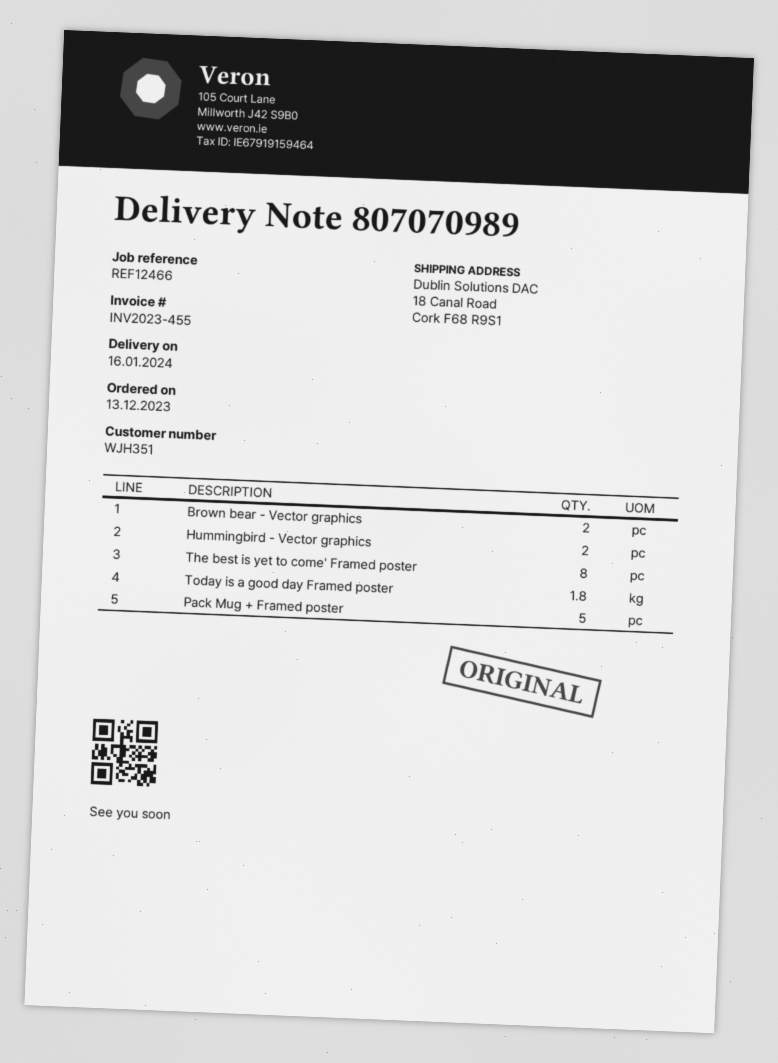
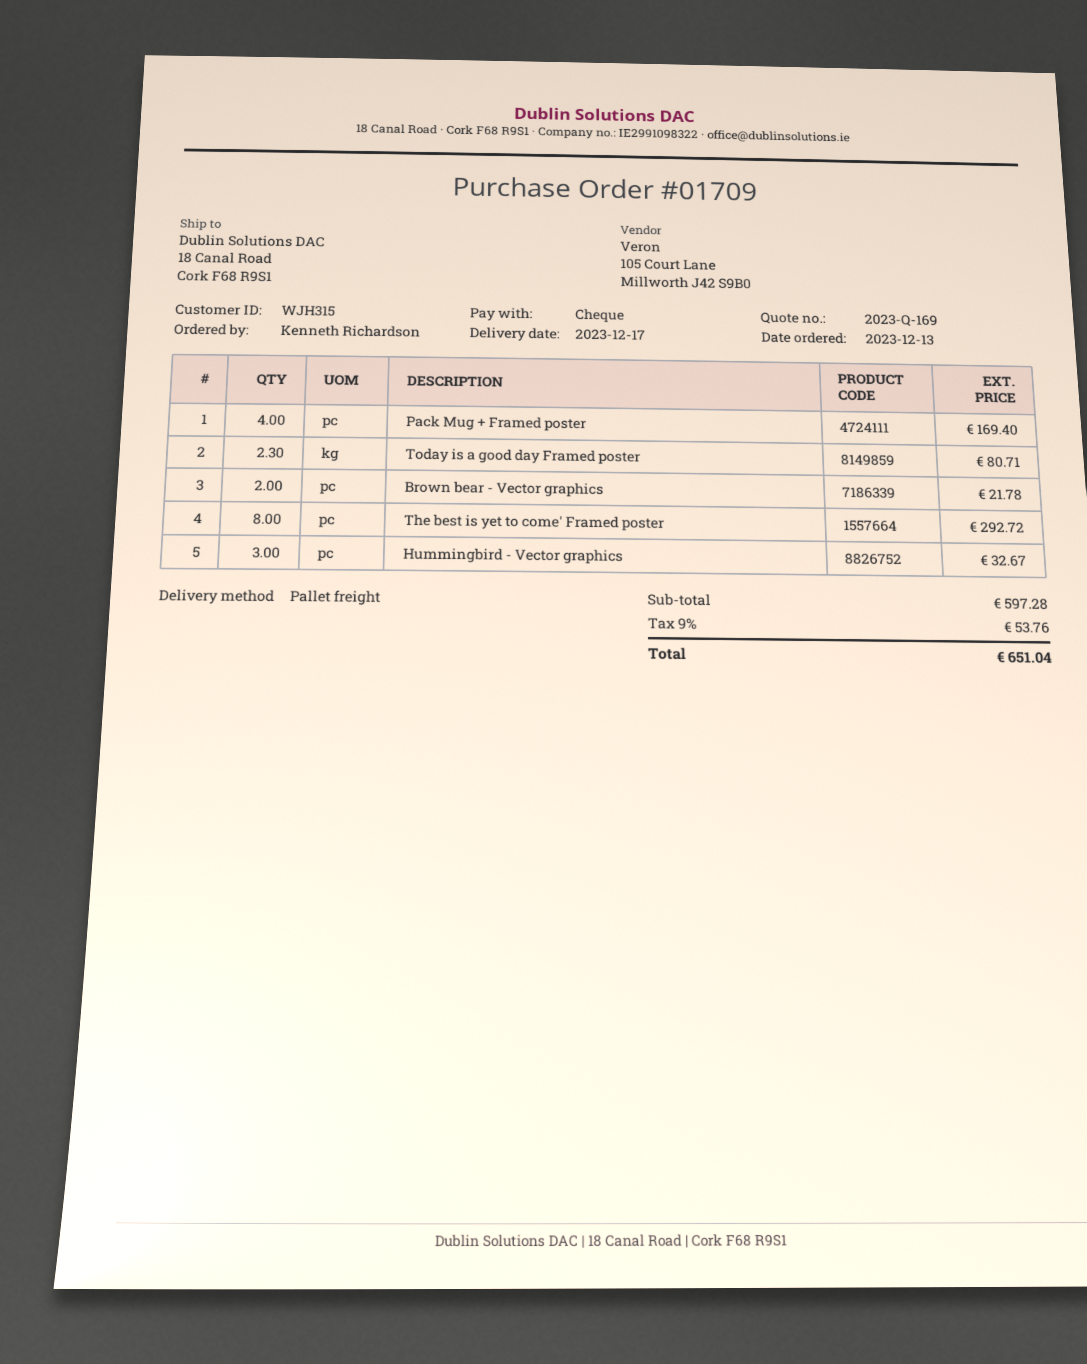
delivery date: 2024-01-16 -> 2023-12-17
customer number: WJH351 -> WJH315
Hummingbird - Vector graphics: 2 -> 3
Today is a good day Framed poster: 1.8 -> 2.3
Pack Mug + Framed poster: 5 -> 4

